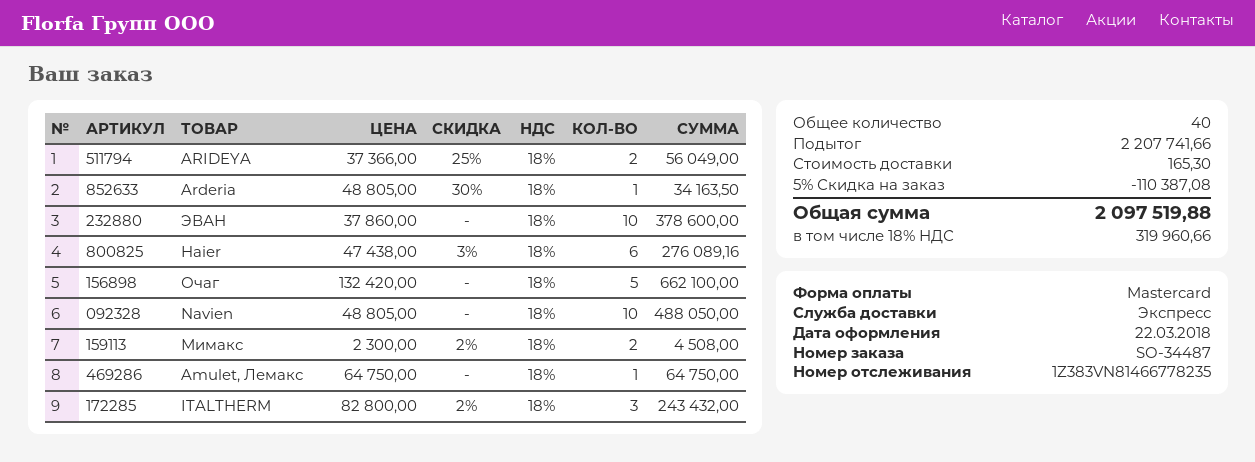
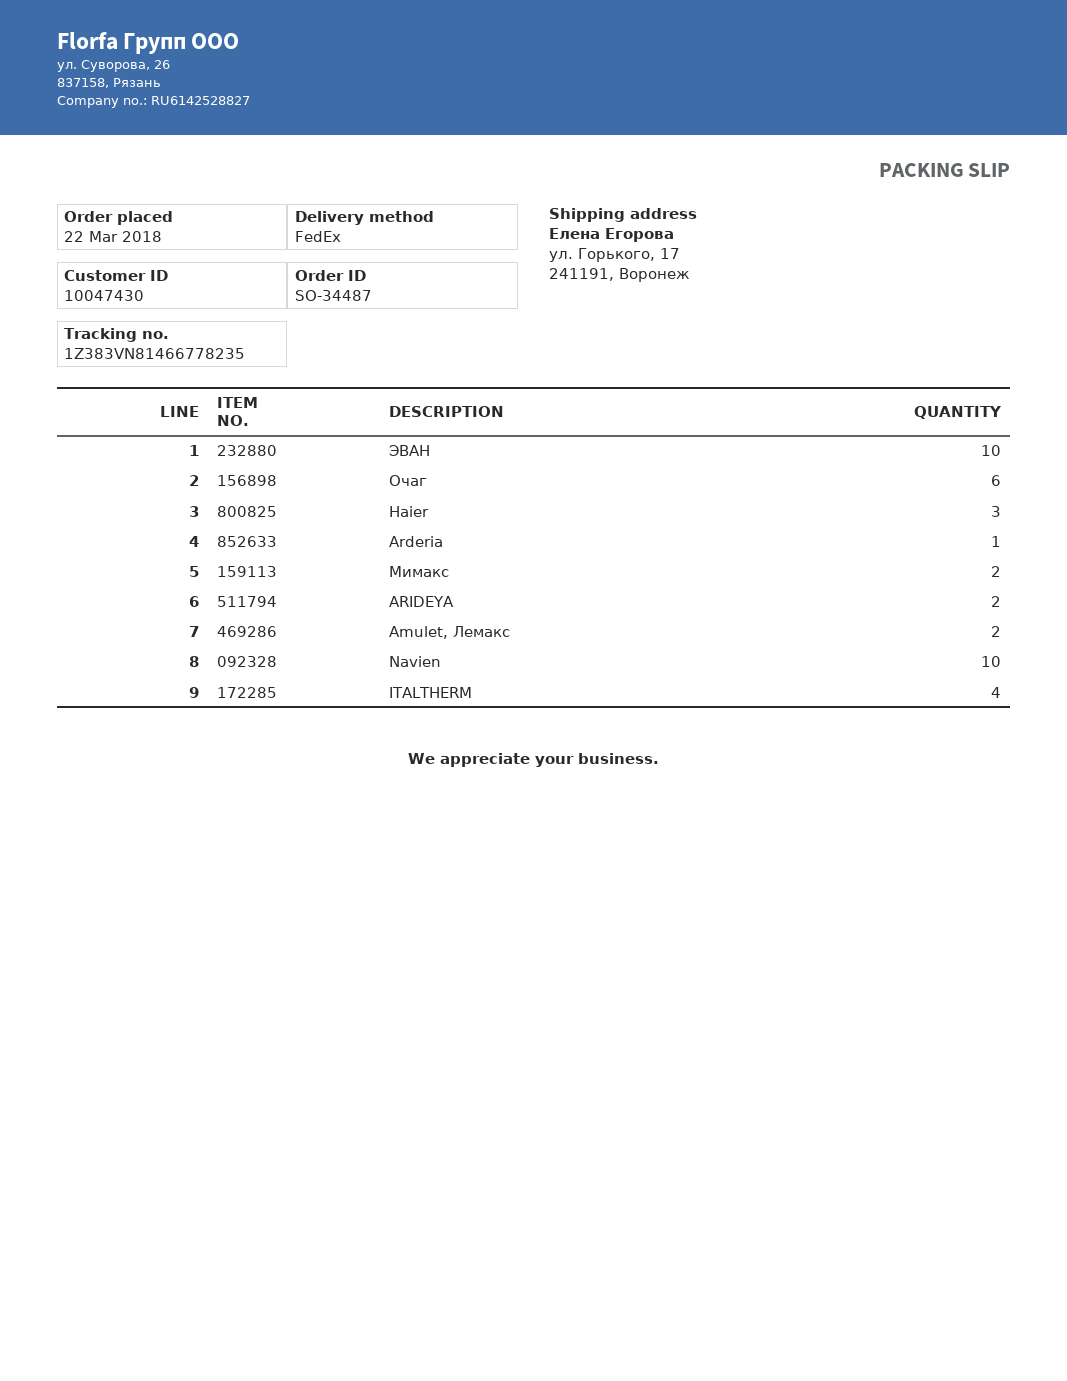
shipping method: express -> FedEx
Haier: 6 -> 3
Очаг: 5 -> 6
Amulet, Лемакс: 1 -> 2
ITALTHERM: 3 -> 4

